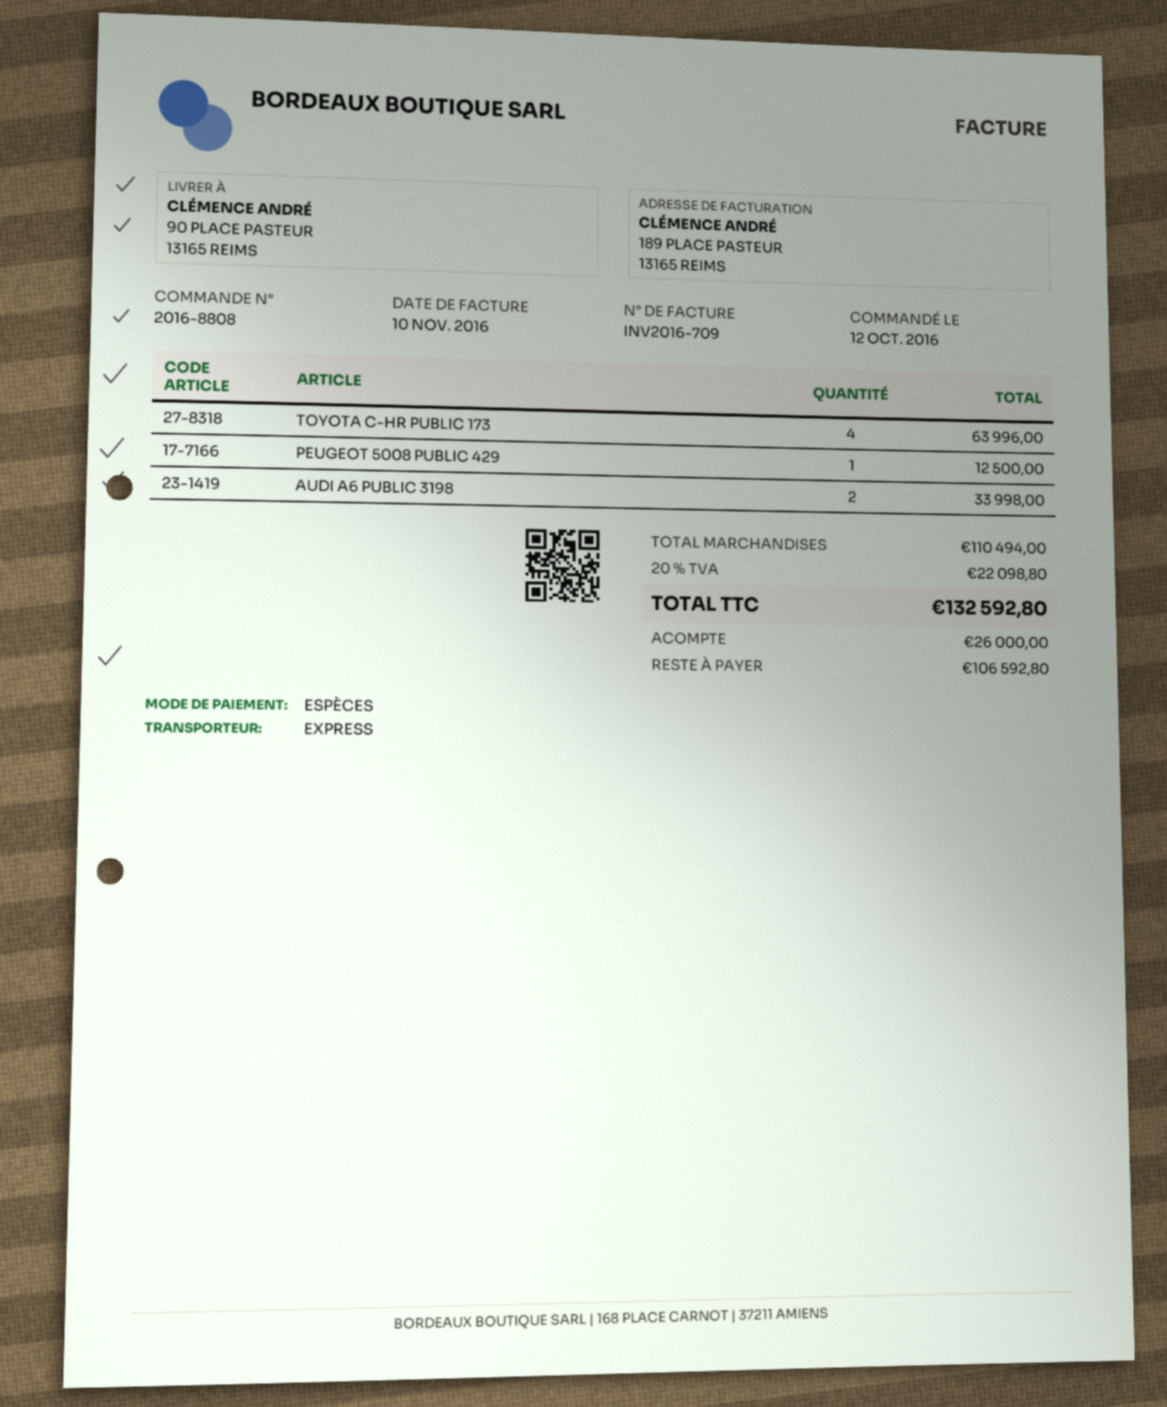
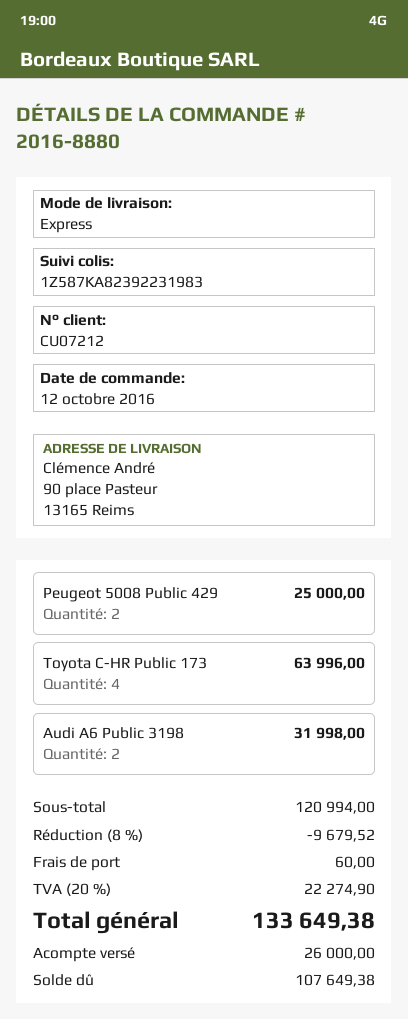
order number: 2016-8808 -> 2016-8880
PEUGEOT 5008 PUBLIC 429: 1 for 12500.00 -> 2 for 25000.00
AUDI A6 PUBLIC 3198: 2 for 33998.00 -> 2 for 31998.00
subtotal: 110494.00 -> 120994.00
discount: none -> 8% = 9679.52
shipping: none -> 60.00
tax: 20% = 22098.80 -> 20% = 22274.90
total: 132592.80 -> 133649.38
balance: 106592.80 -> 107649.38

